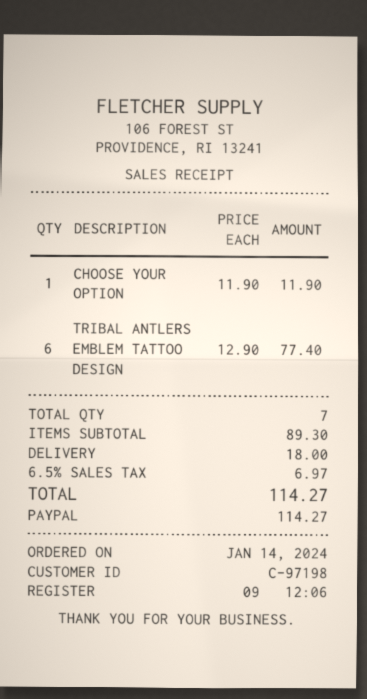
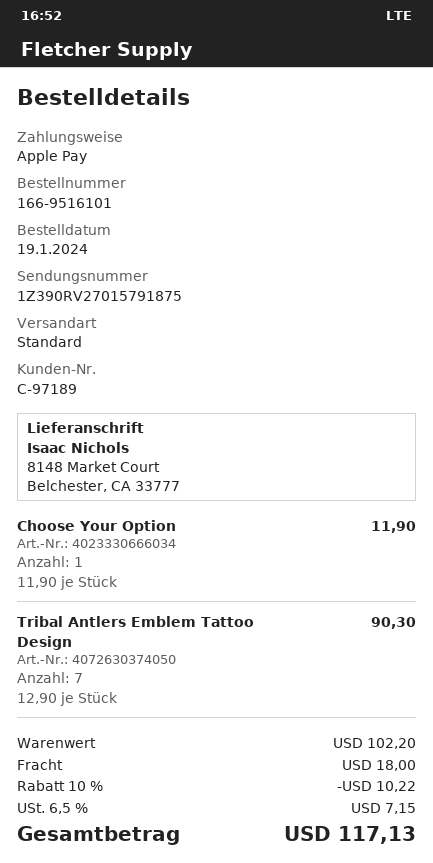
order date: 2024-01-14 -> 2024-01-19
customer number: C-97198 -> C-97189
payment method: PayPal -> Apple Pay
TRIBAL ANTLERS EMBLEM TATTOO DESIGN: 6 x 12.90 = 77.40 -> 7 x 12.90 = 90.30
subtotal: 89.30 -> 102.20
discount: none -> 10% = 10.22
tax: 6.5% = 6.97 -> 6.5% = 7.15
total: 114.27 -> 117.13

